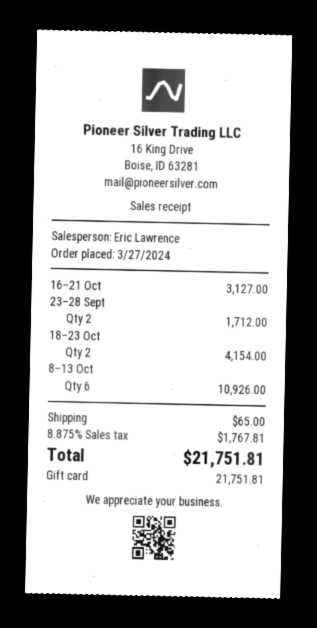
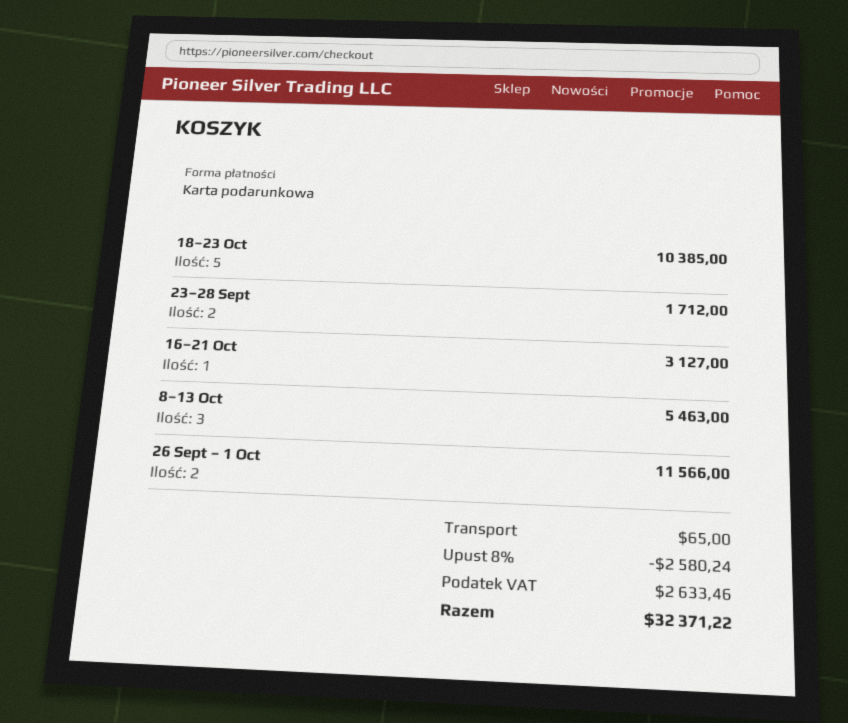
18–23 Oct: 2 for 4154.00 -> 5 for 10385.00
8–13 Oct: 6 for 10926.00 -> 3 for 5463.00
26 Sept – 1 Oct: none -> 2 for 11566.00
discount: none -> 8% = 2580.24
tax: 1767.81 -> 2633.46
total: 21751.81 -> 32371.22

